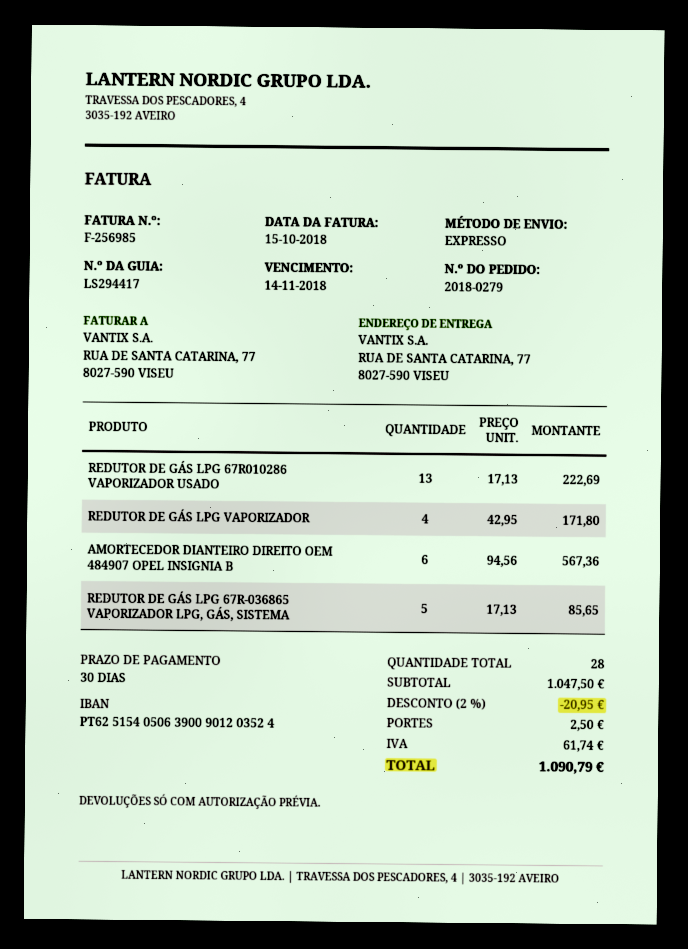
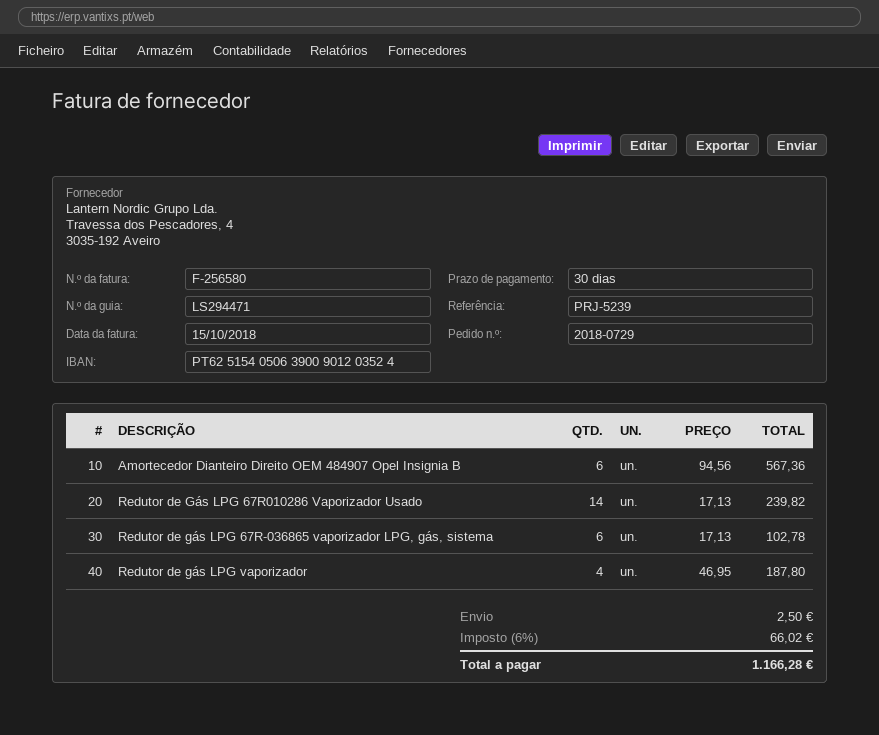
order number: 2018-0279 -> 2018-0729
delivery note number: LS294417 -> LS294471
invoice number: F-256985 -> F-256580
REDUTOR DE GÁS LPG 67R010286 VAPORIZADOR USADO: 13 x 17.13 = 222.69 -> 14 x 17.13 = 239.82
REDUTOR DE GÁS LPG VAPORIZADOR: 4 x 42.95 = 171.80 -> 4 x 46.95 = 187.80
REDUTOR DE GÁS LPG 67R-036865 VAPORIZADOR LPG, GÁS, SISTEMA: 5 x 17.13 = 85.65 -> 6 x 17.13 = 102.78
discount: 2% = 20.95 -> none
tax: 61.74 -> 66.02
total: 1090.79 -> 1166.28

